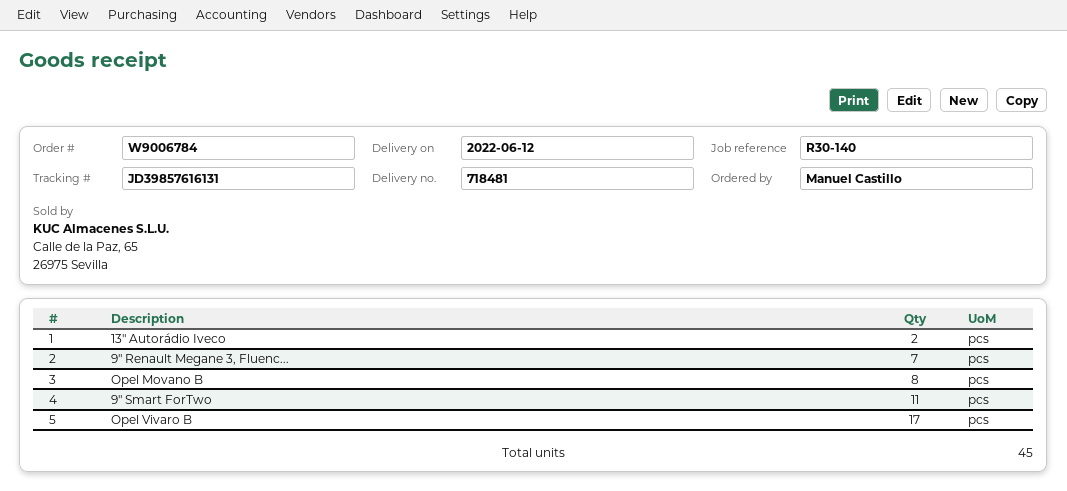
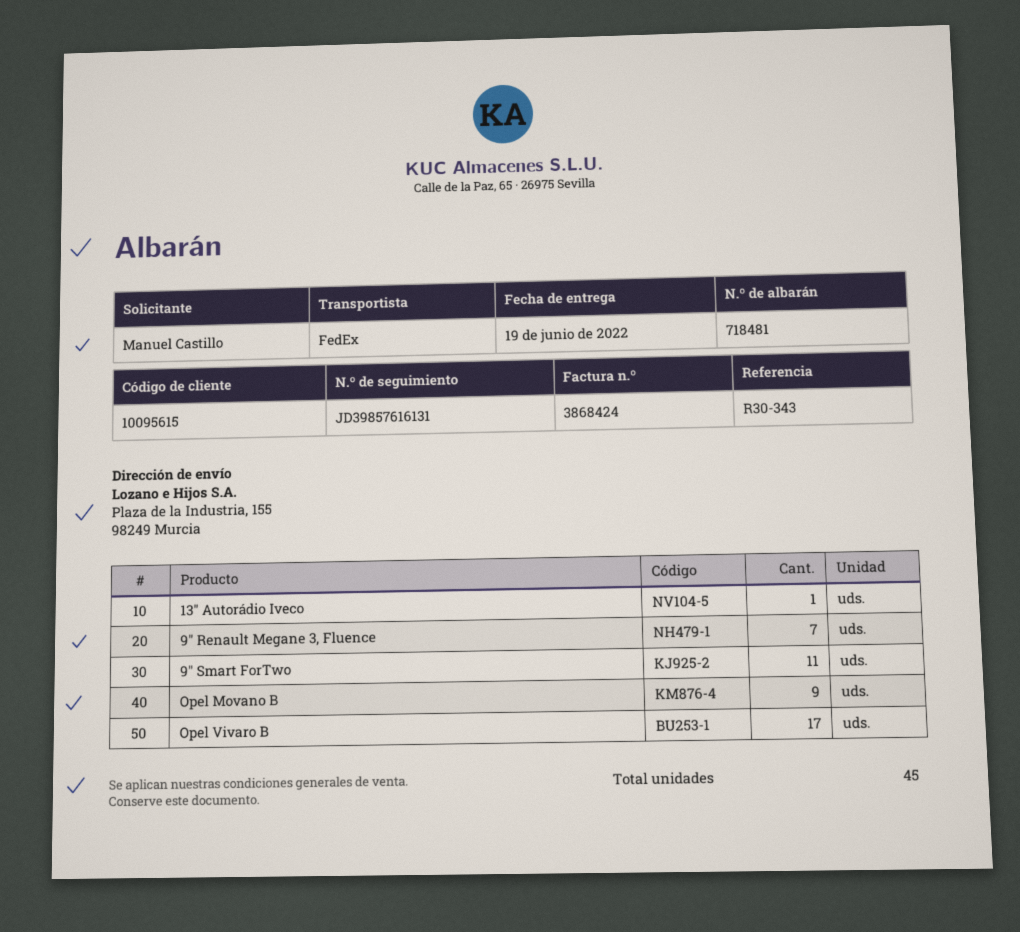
delivery date: 2022-06-12 -> 2022-06-19
reference: R30-140 -> R30-343
13" Autorádio Iveco: 2 -> 1
Opel Movano B: 8 -> 9

